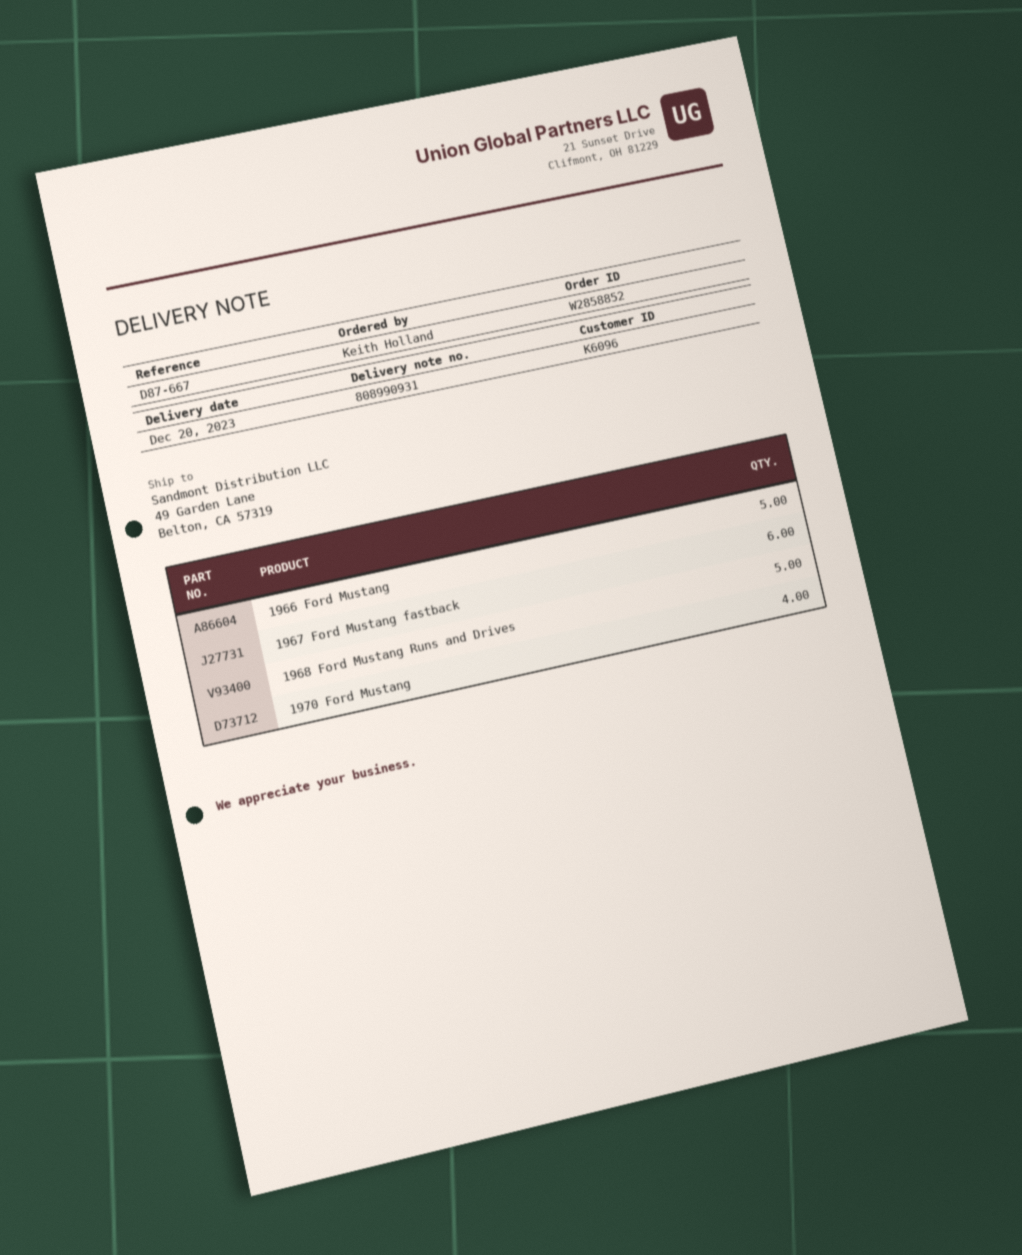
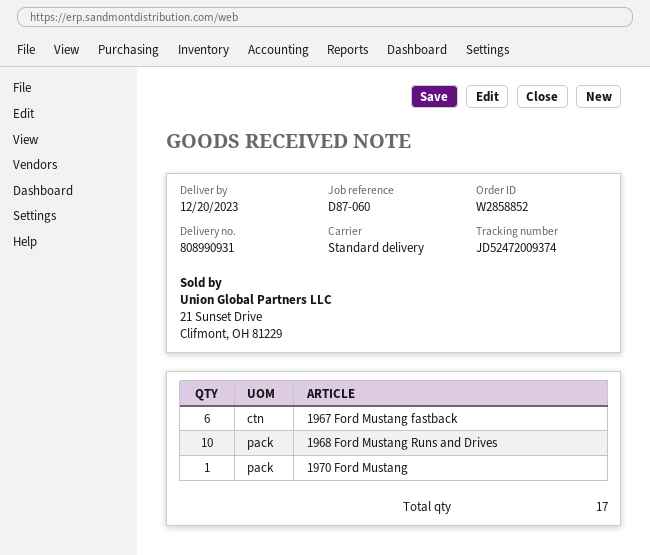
reference: D87-667 -> D87-060
1966 Ford Mustang: 5 -> none
1968 Ford Mustang Runs and Drives: 5 -> 10
1970 Ford Mustang: 4 -> 1

